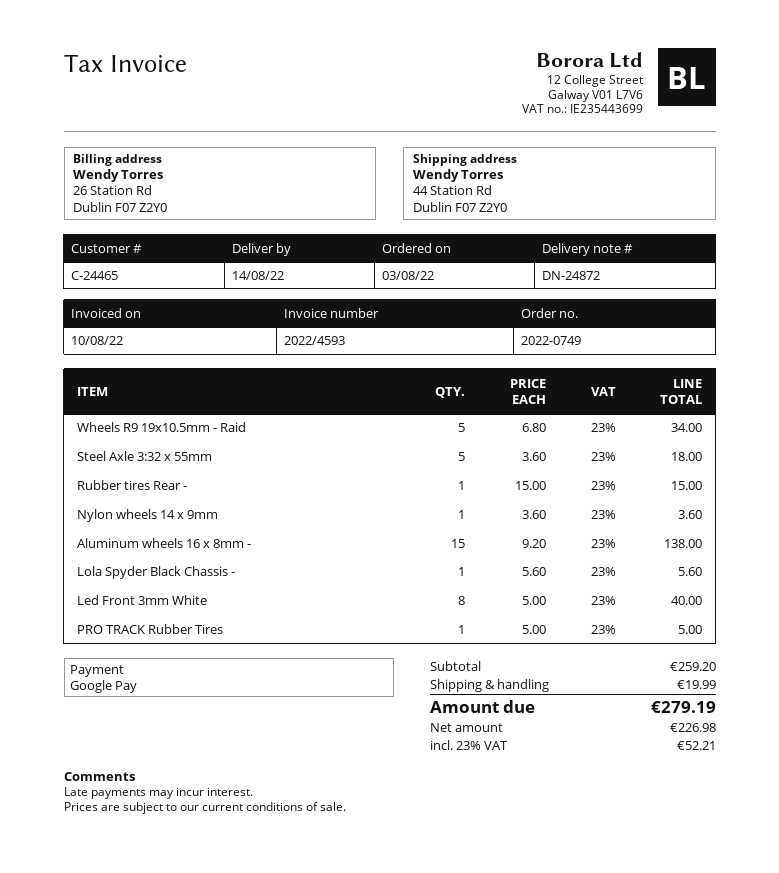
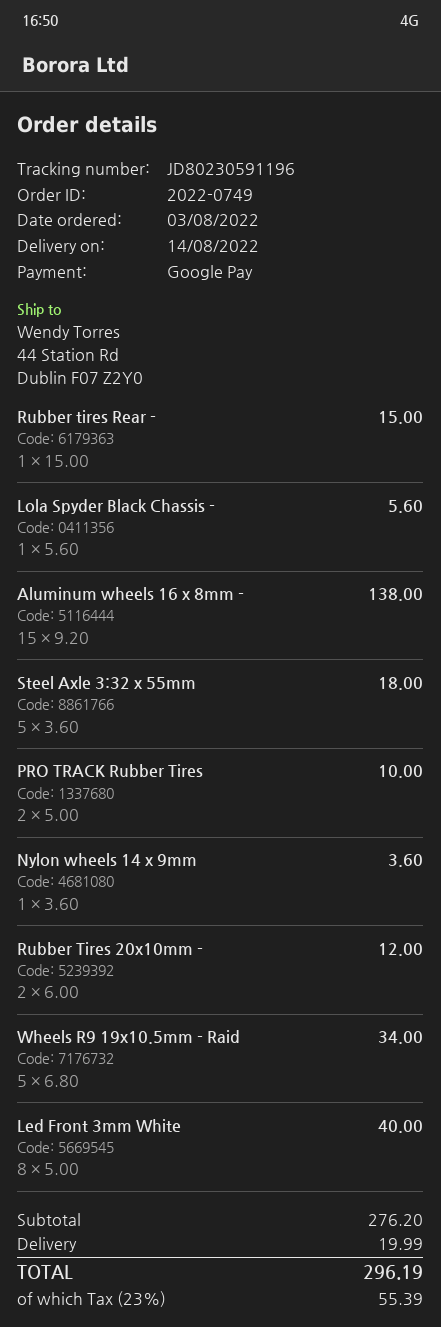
PRO TRACK Rubber Tires: 1 x 5.00 = 5.00 -> 2 x 5.00 = 10.00
Rubber Tires 20x10mm -: none -> 2 x 6.00 = 12.00
subtotal: 259.20 -> 276.20
tax: 23% = 52.21 -> 23% = 55.39
total: 279.19 -> 296.19

